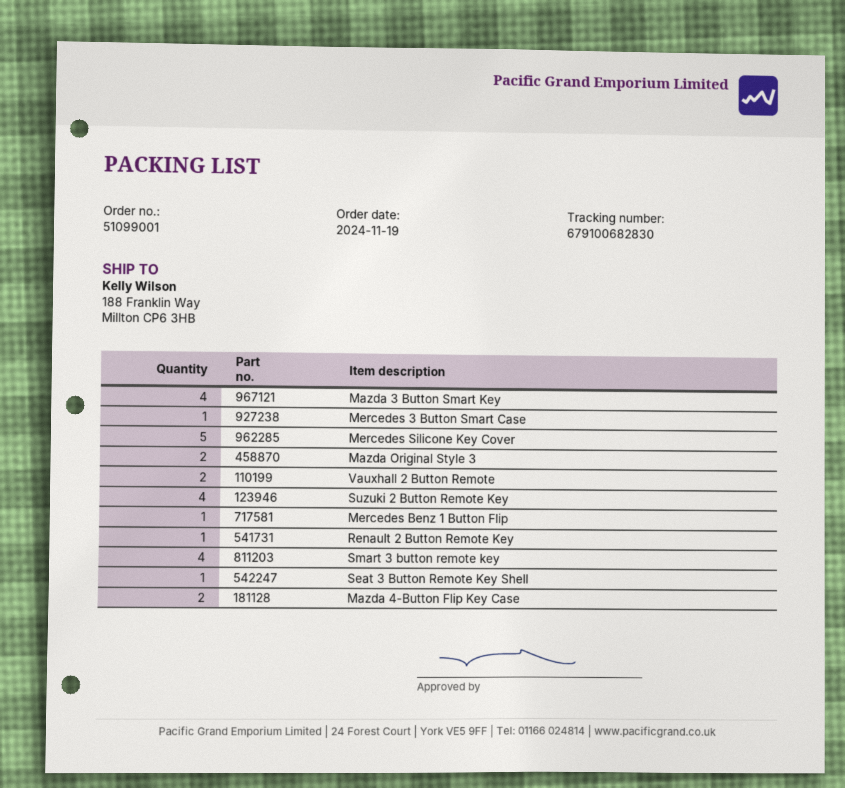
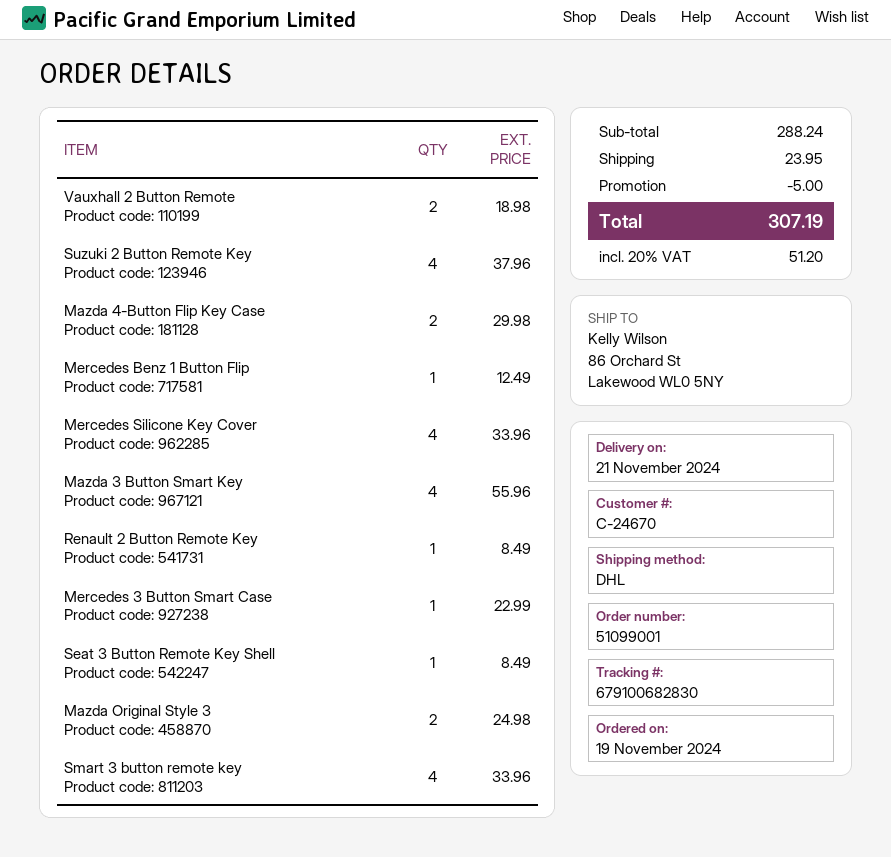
ship to: 188 Franklin Way, Millton CP6 3HB -> 86 Orchard St, Lakewood WL0 5NY
Mercedes Silicone Key Cover: 5 -> 4

